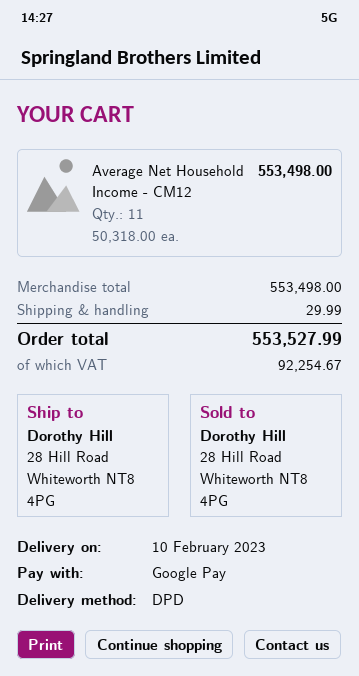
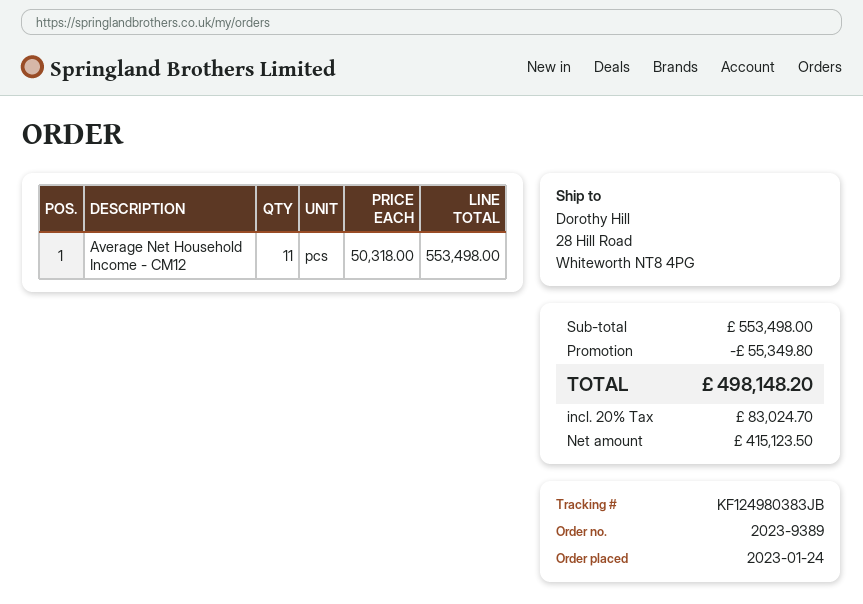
discount: none -> 55349.80
shipping: 29.99 -> none
tax: 92254.67 -> 83024.70
total: 553527.99 -> 498148.20

